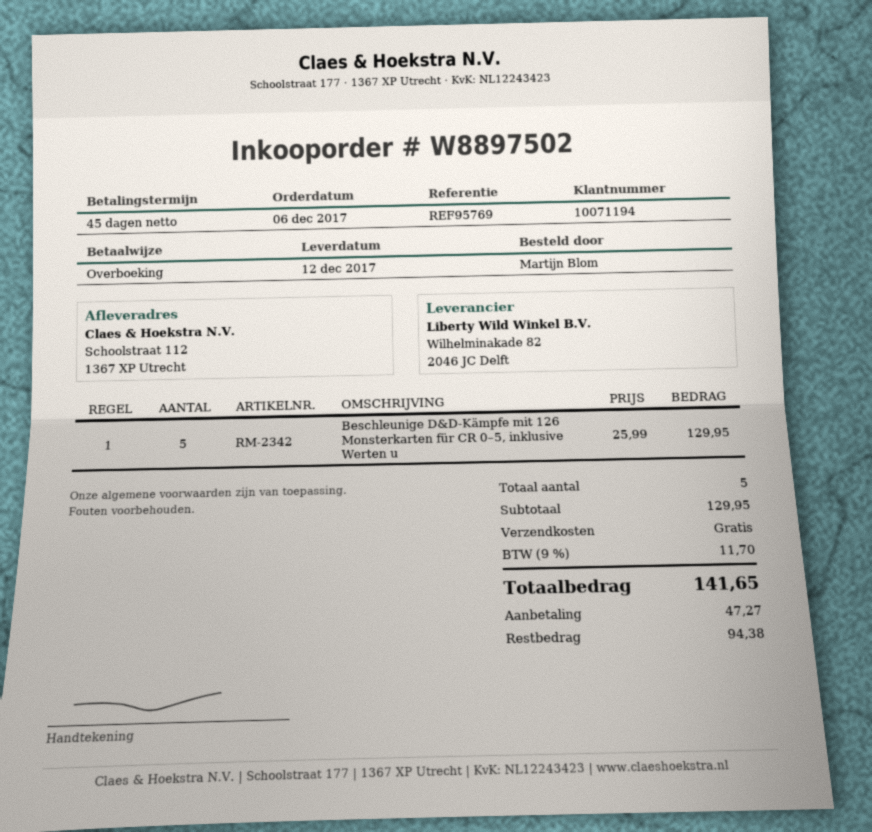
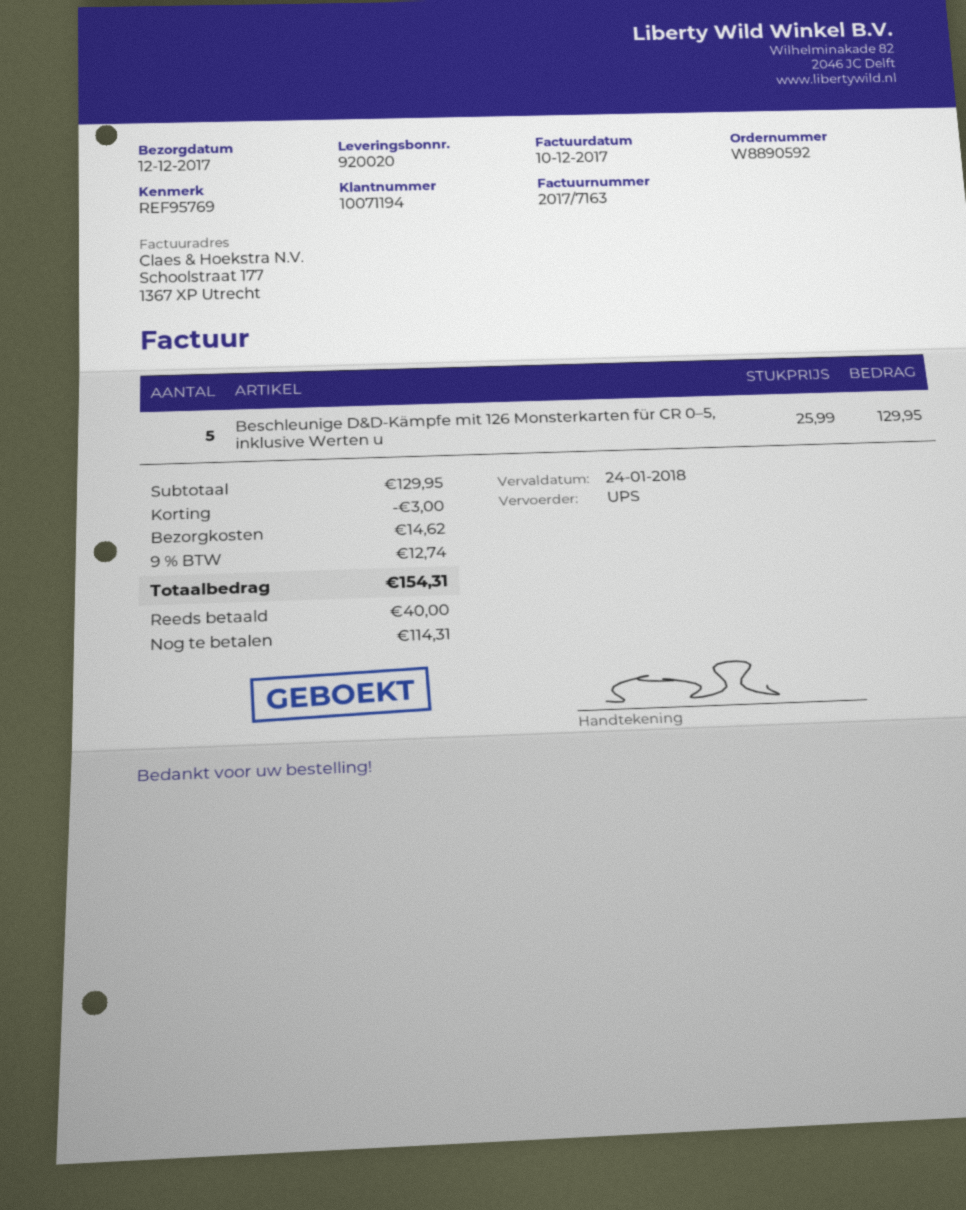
order number: W8897502 -> W8890592
discount: none -> 3.00
shipping: 0.00 -> 14.62
tax: 9% = 11.70 -> 9% = 12.74
total: 141.65 -> 154.31
deposit: 47.27 -> 40.00
balance: 94.38 -> 114.31

